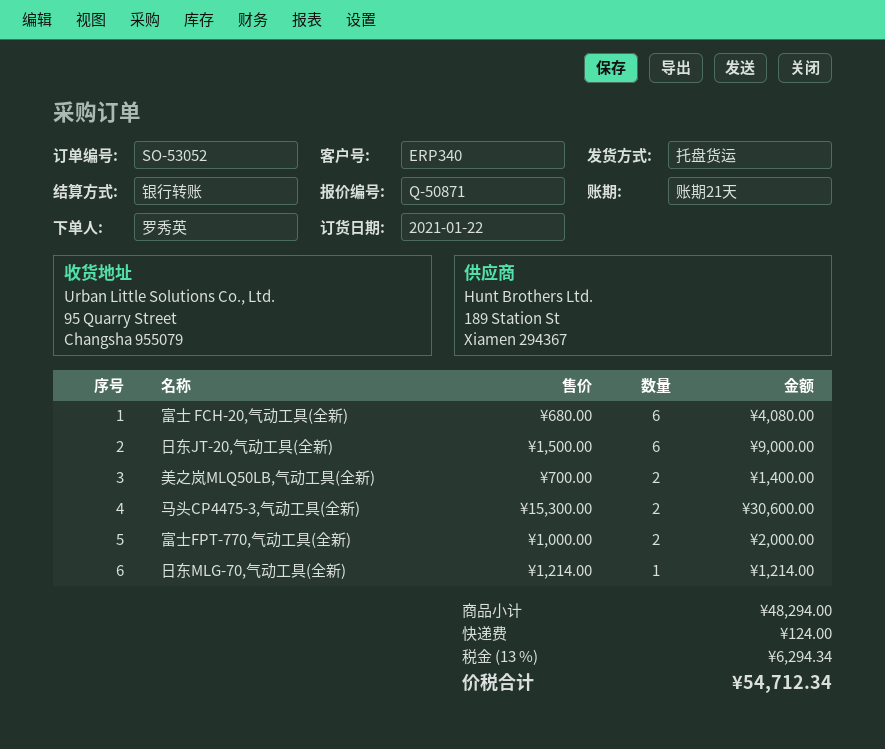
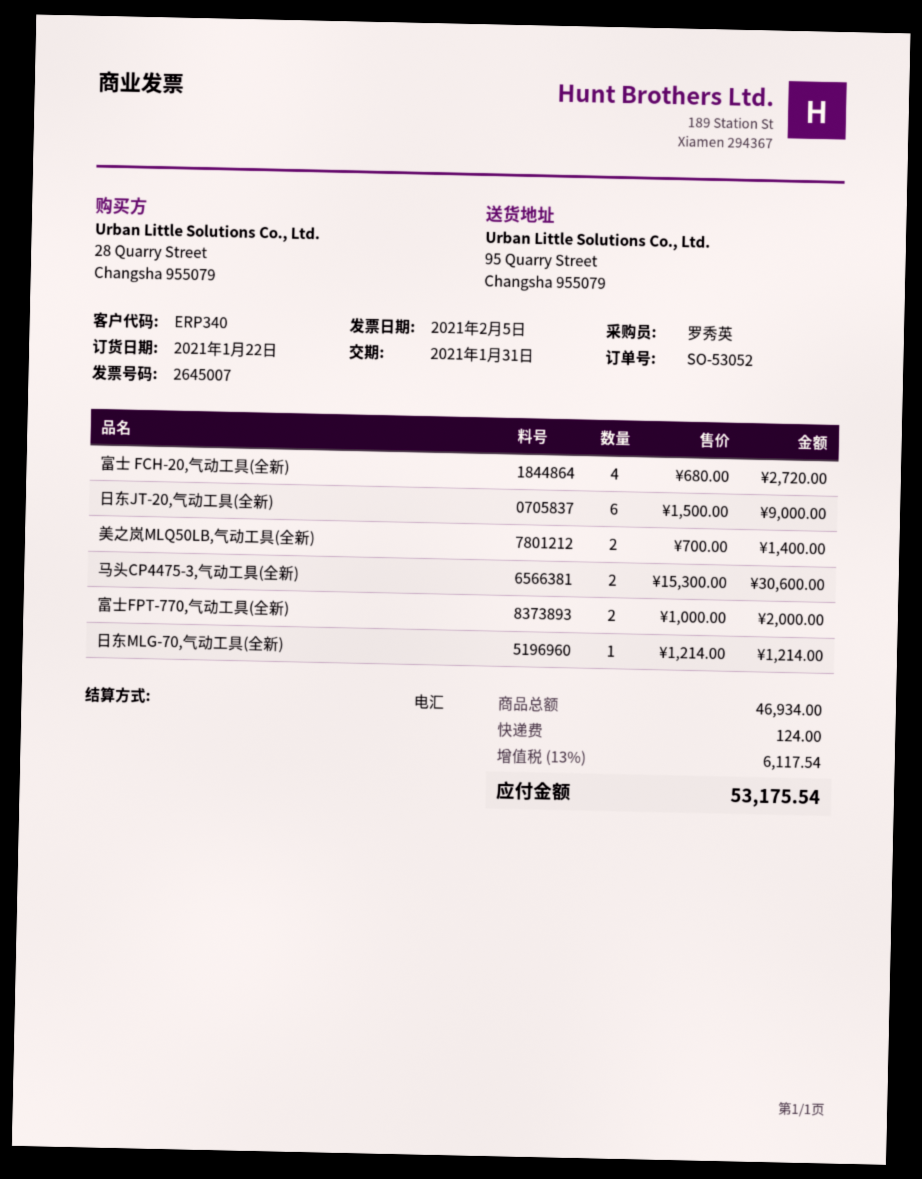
富士 FCH-20,气动工具(全新): 6 x 680.00 = 4080.00 -> 4 x 680.00 = 2720.00
subtotal: 48294.00 -> 46934.00
tax: 13% = 6294.34 -> 13% = 6117.54
total: 54712.34 -> 53175.54

